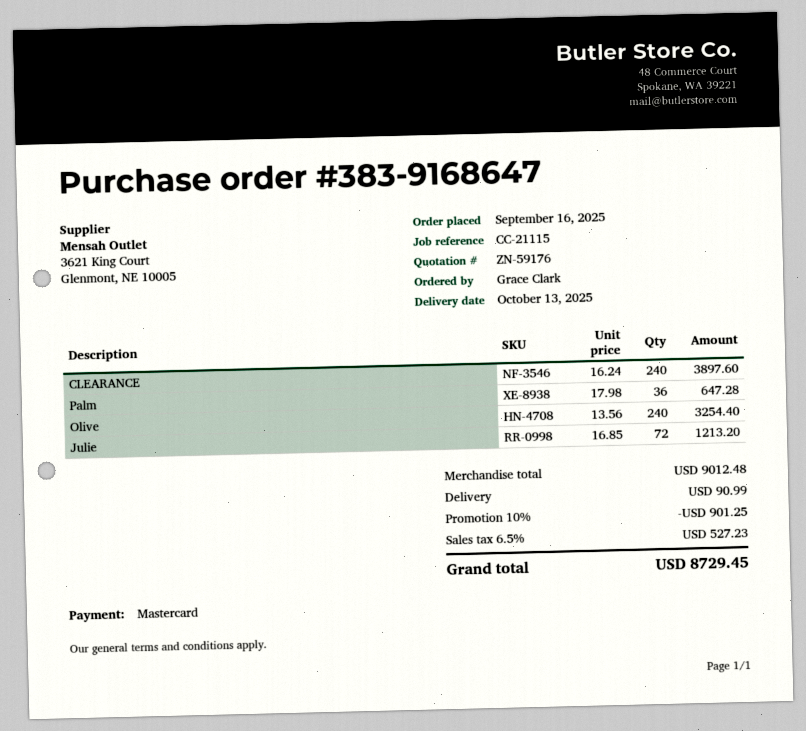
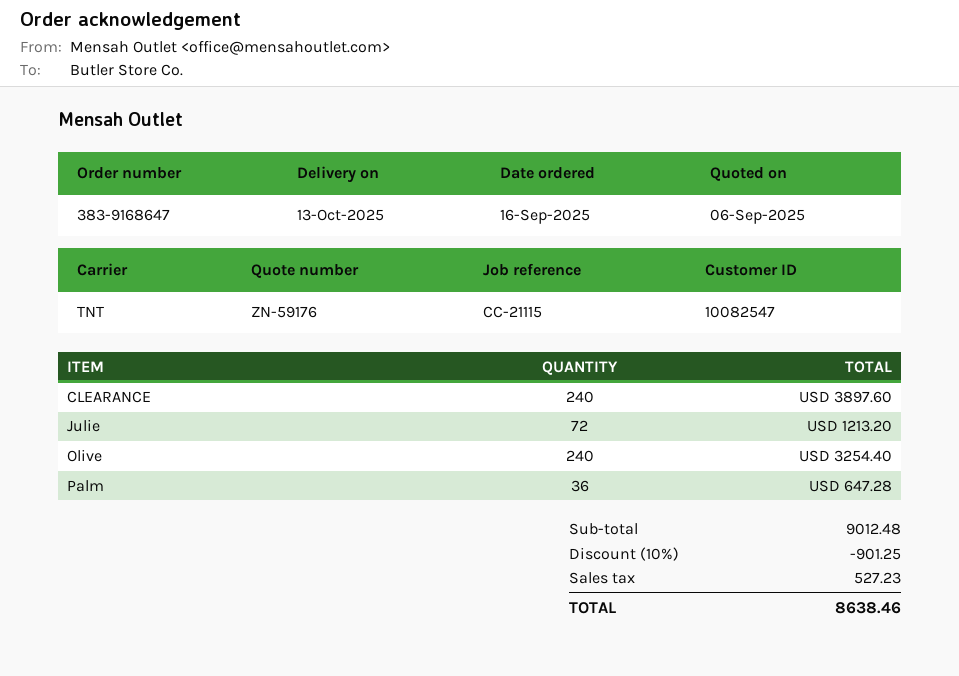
shipping: 90.99 -> none
total: 8729.45 -> 8638.46

